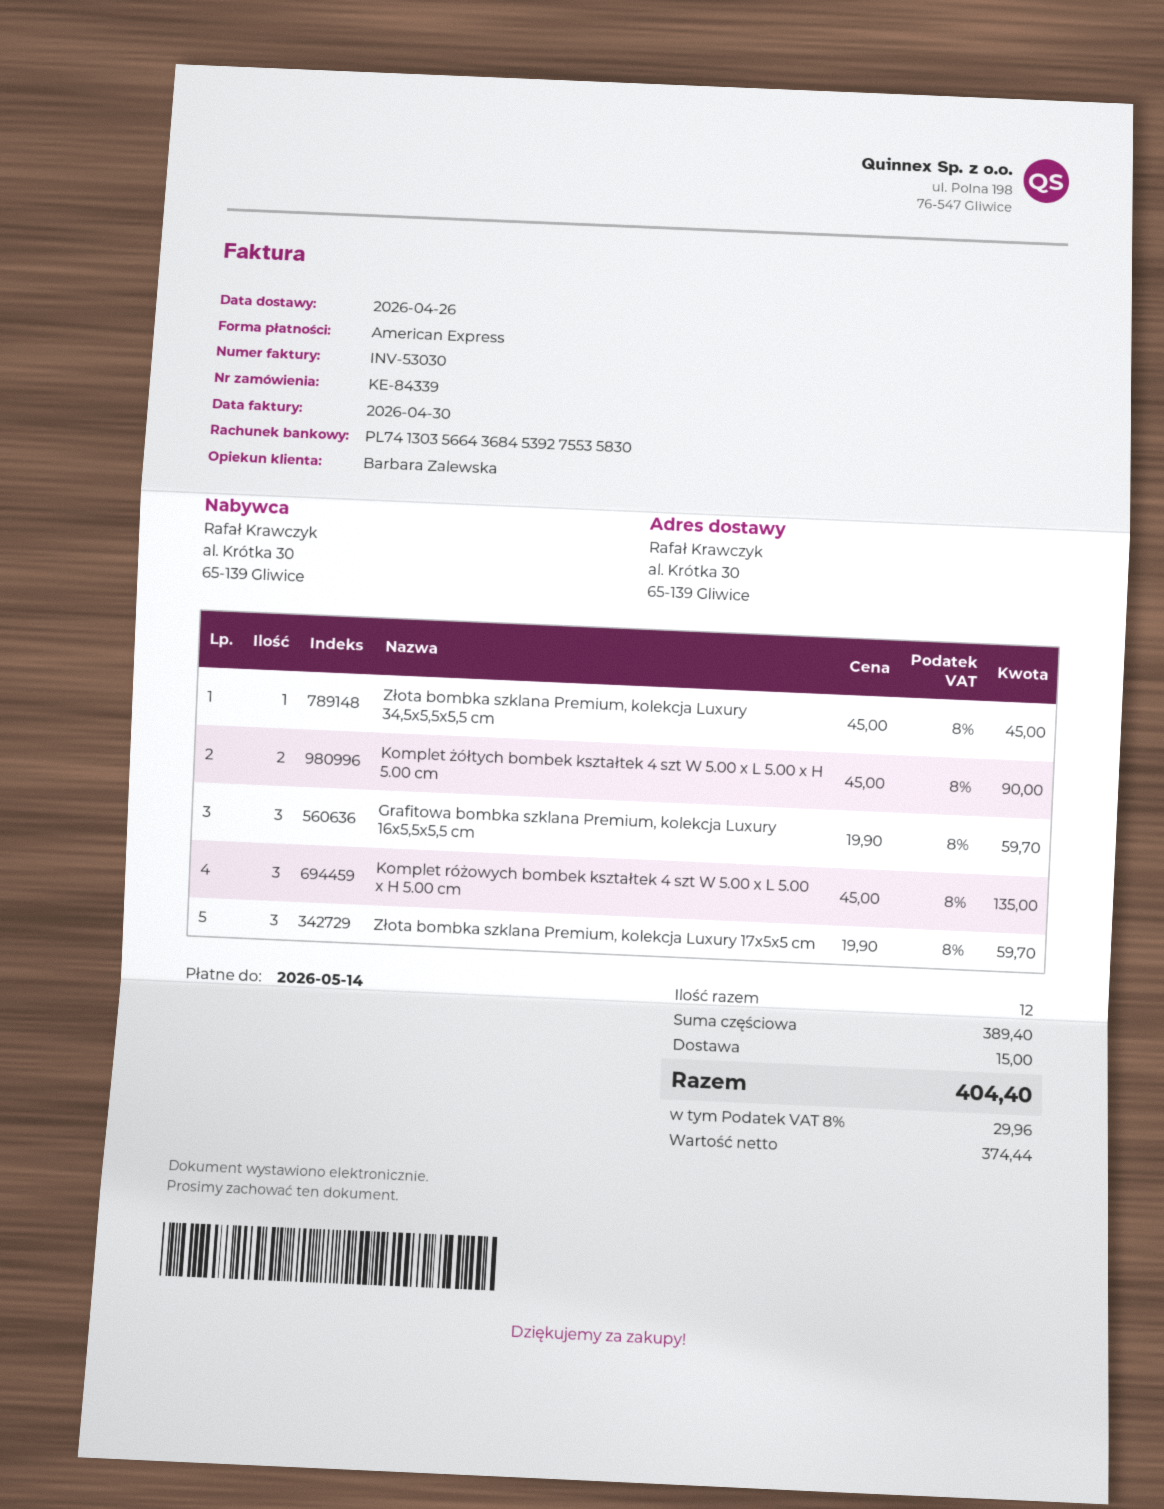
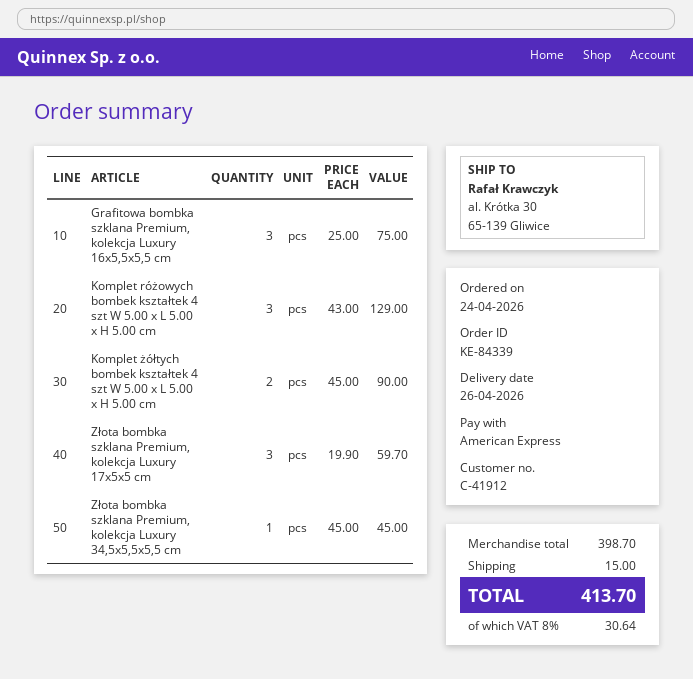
Grafitowa bombka szklana Premium, kolekcja Luxury 16x5,5x5,5 cm: 3 x 19.90 = 59.70 -> 3 x 25.00 = 75.00
Komplet różowych bombek kształtek 4 szt W 5.00 x L 5.00 x H 5.00 cm: 3 x 45.00 = 135.00 -> 3 x 43.00 = 129.00
subtotal: 389.40 -> 398.70
tax: 8% = 29.96 -> 8% = 30.64
total: 404.40 -> 413.70

